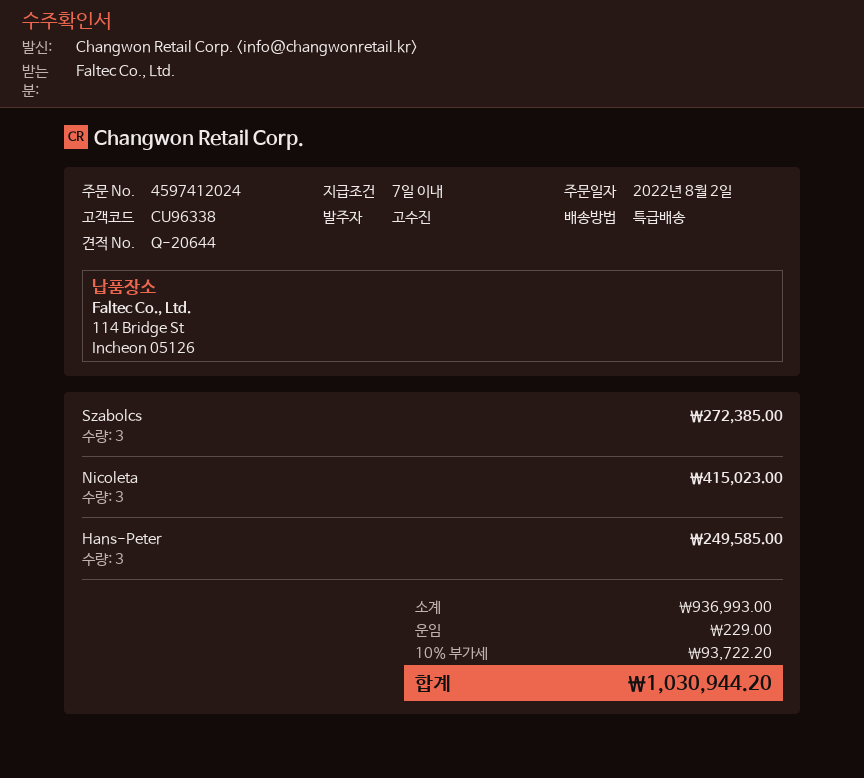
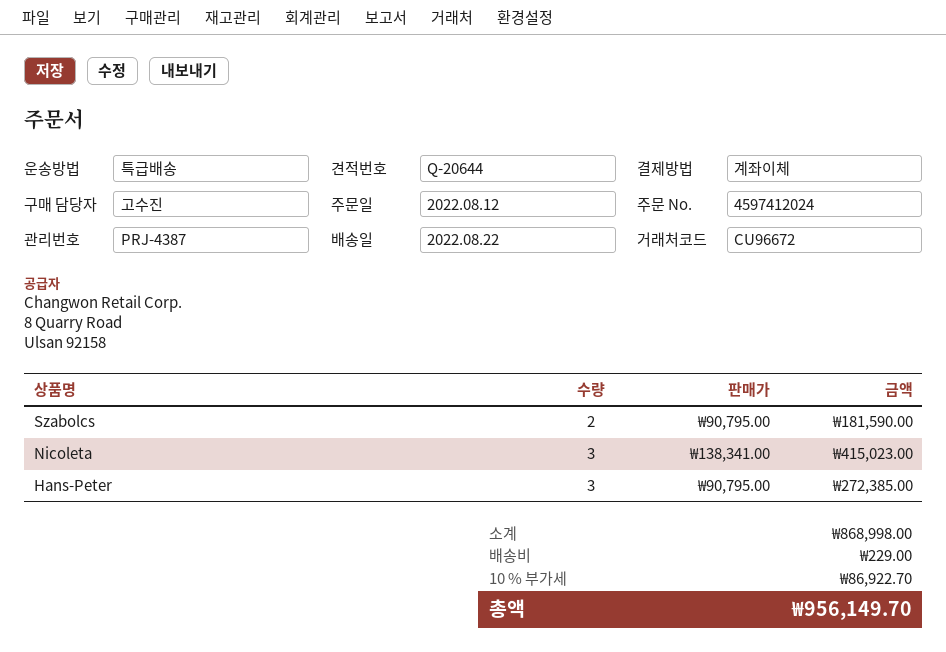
order date: 2022-08-02 -> 2022-08-12
customer number: CU96338 -> CU96672
Szabolcs: 3 for 272385.00 -> 2 for 181590.00
Hans-Peter: 3 for 249585.00 -> 3 for 272385.00
subtotal: 936993.00 -> 868998.00
tax: 10% = 93722.20 -> 10% = 86922.70
total: 1030944.20 -> 956149.70

